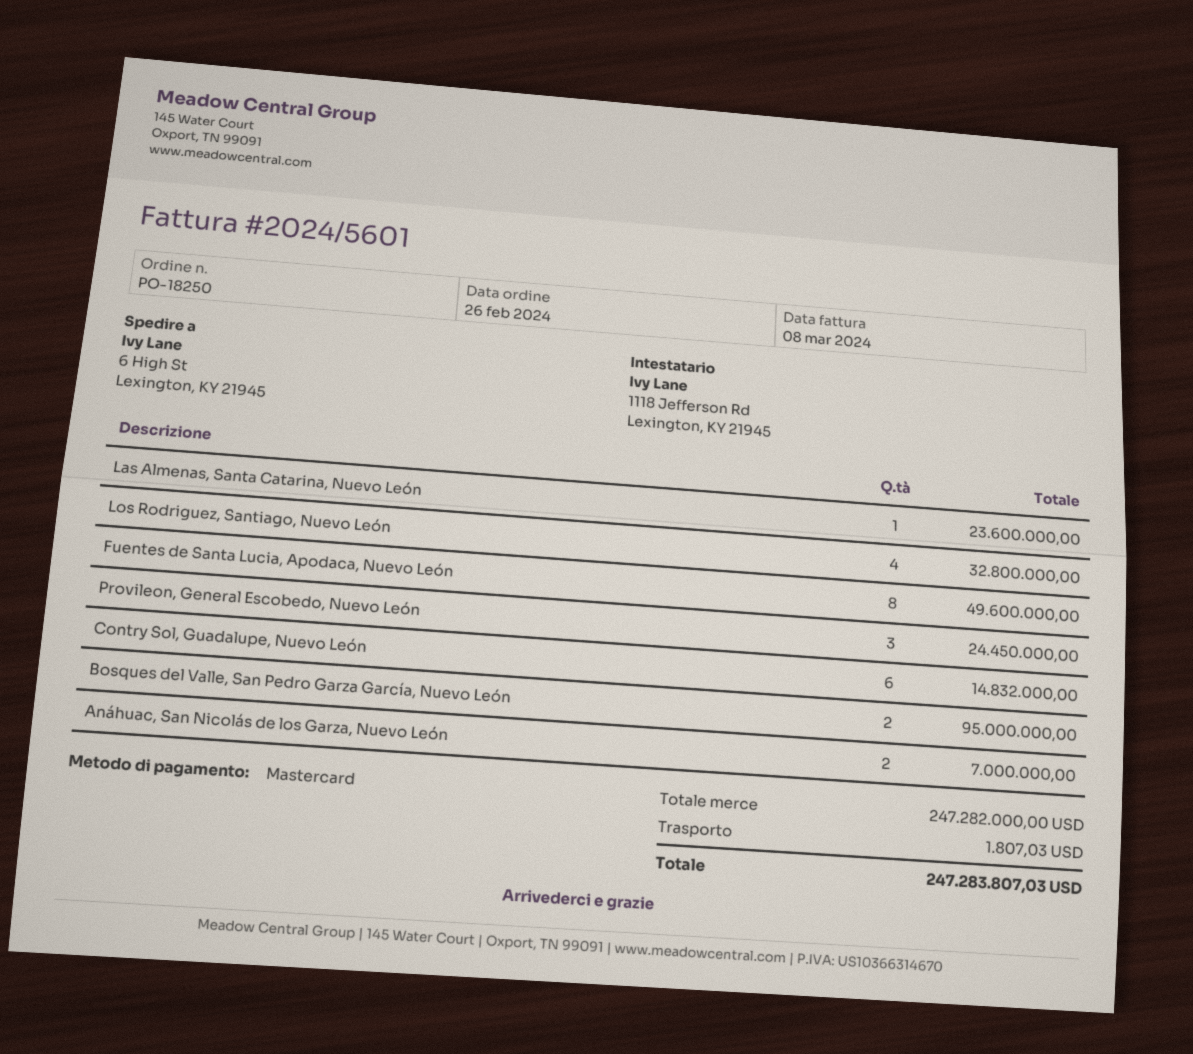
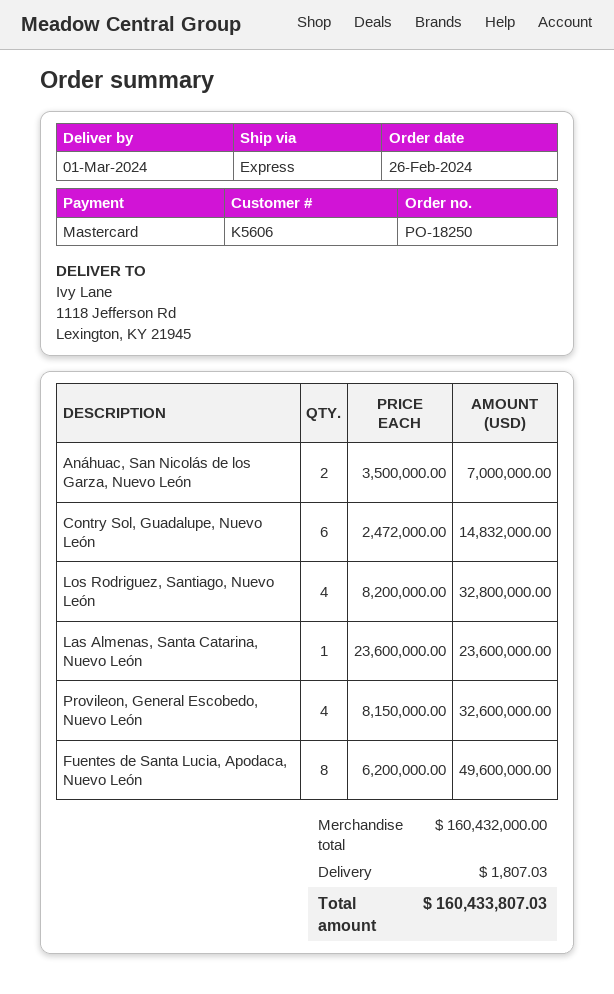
ship to: 6 High St, Lexington, KY 21945 -> 1118 Jefferson Rd, Lexington, KY 21945
Provileon, General Escobedo, Nuevo León: 3 for 24450000.00 -> 4 for 32600000.00
Bosques del Valle, San Pedro Garza García, Nuevo León: 2 for 95000000.00 -> none
subtotal: 247282000.00 -> 160432000.00
total: 247283807.03 -> 160433807.03

